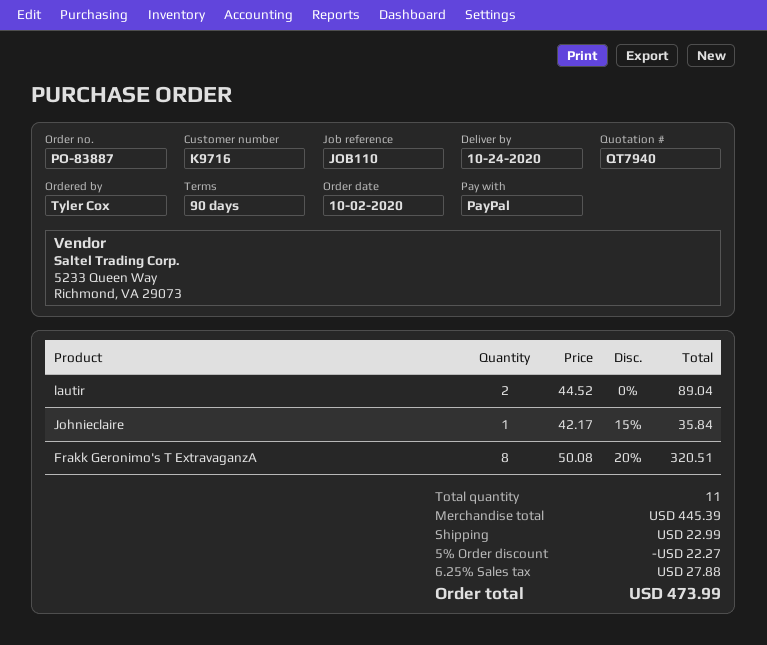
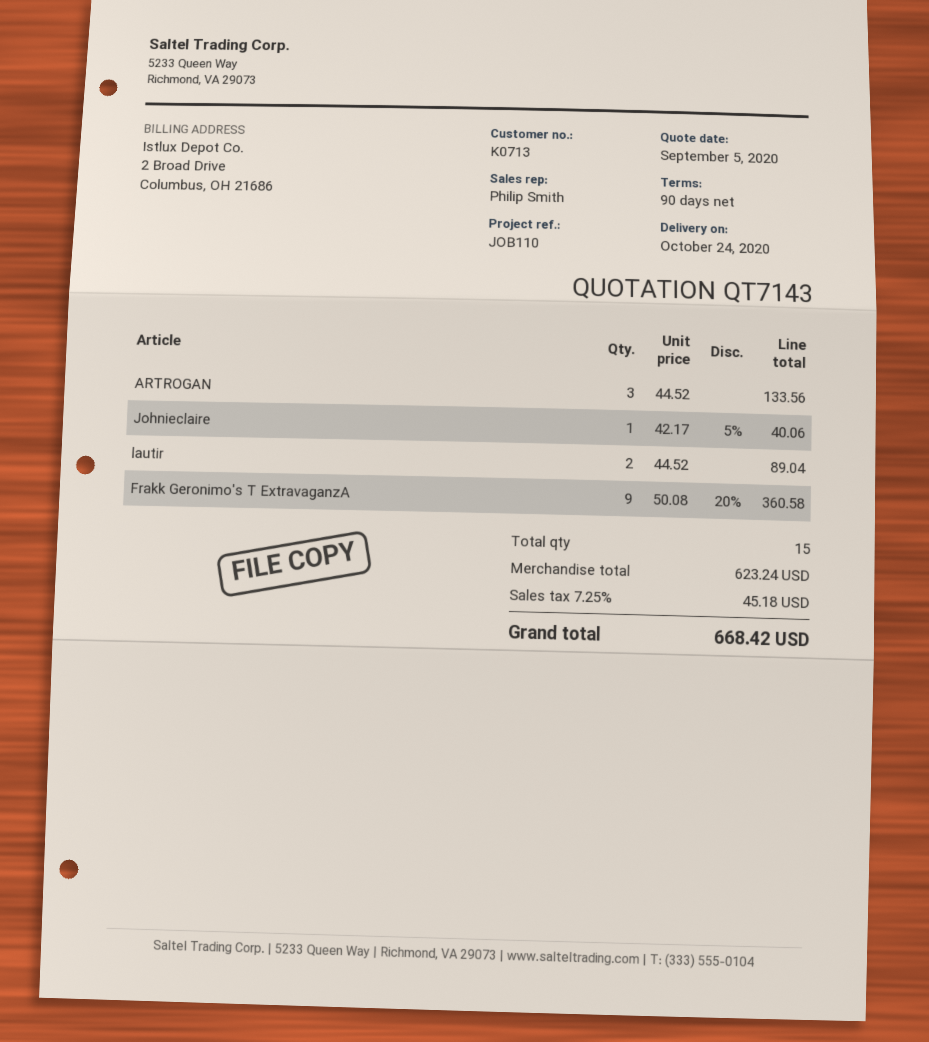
quote number: QT7940 -> QT7143
customer number: K9716 -> K0713
Johnieclaire: 1 x 42.17 - 15% = 35.84 -> 1 x 42.17 - 5% = 40.06
Frakk Geronimo's T ExtravaganzA: 8 x 50.08 - 20% = 320.51 -> 9 x 50.08 - 20% = 360.58
ARTROGAN: none -> 3 x 44.52 = 133.56
total quantity: 11 -> 15
subtotal: 445.39 -> 623.24
discount: 5% = 22.27 -> none
shipping: 22.99 -> none
tax: 6.25% = 27.88 -> 7.25% = 45.18
total: 473.99 -> 668.42

